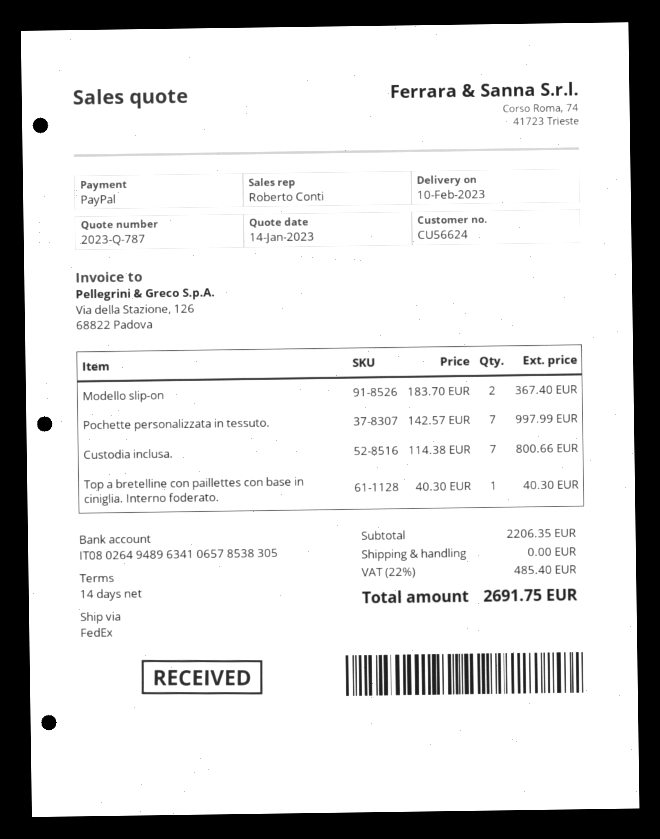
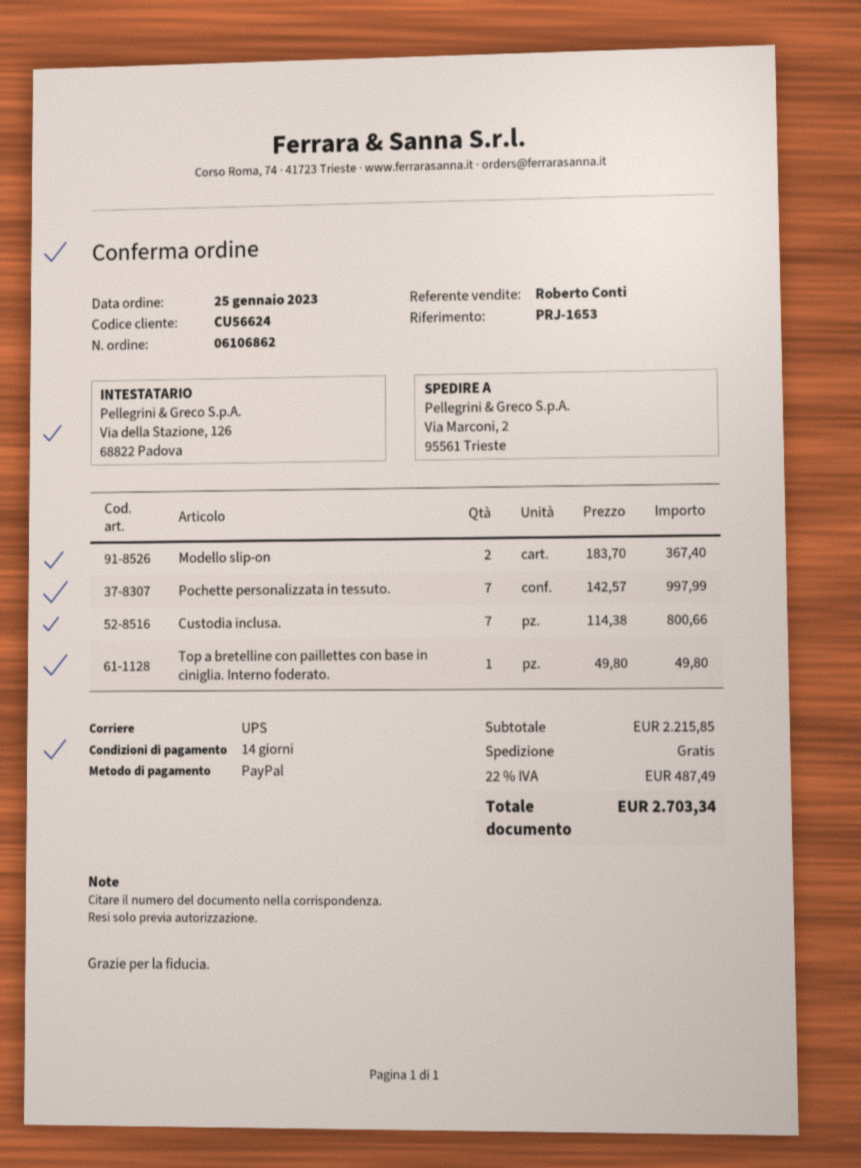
shipping method: FedEx -> UPS
Top a bretelline con paillettes con base in ciniglia. Interno foderato.: 1 x 40.30 = 40.30 -> 1 x 49.80 = 49.80
subtotal: 2206.35 -> 2215.85
tax: 22% = 485.40 -> 22% = 487.49
total: 2691.75 -> 2703.34

